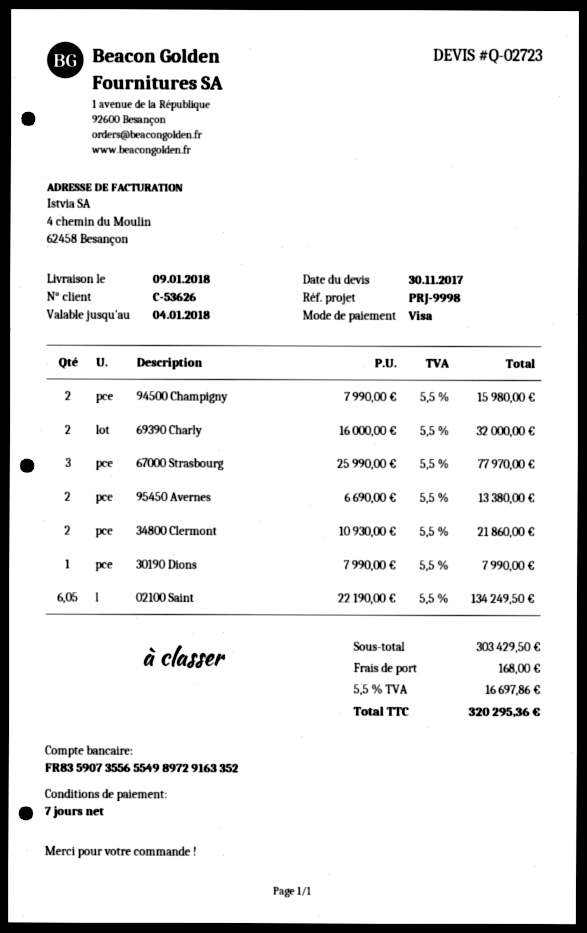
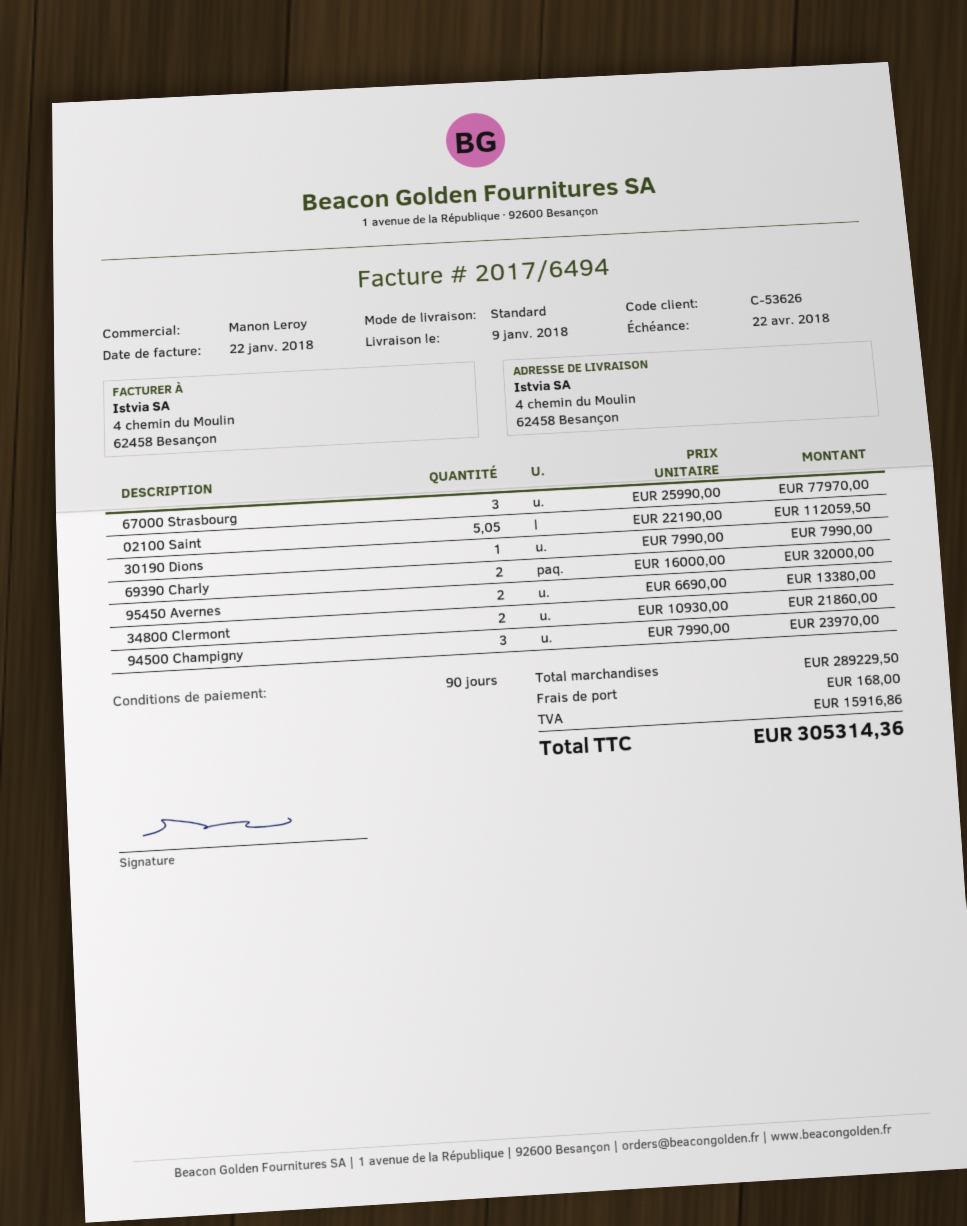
payment terms: 7 days -> 90 days
94500 Champigny: 2 x 7990.00 = 15980.00 -> 3 x 7990.00 = 23970.00
02100 Saint: 6.05 x 22190.00 = 134249.50 -> 5.05 x 22190.00 = 112059.50
subtotal: 303429.50 -> 289229.50
tax: 16697.86 -> 15916.86
total: 320295.36 -> 305314.36

